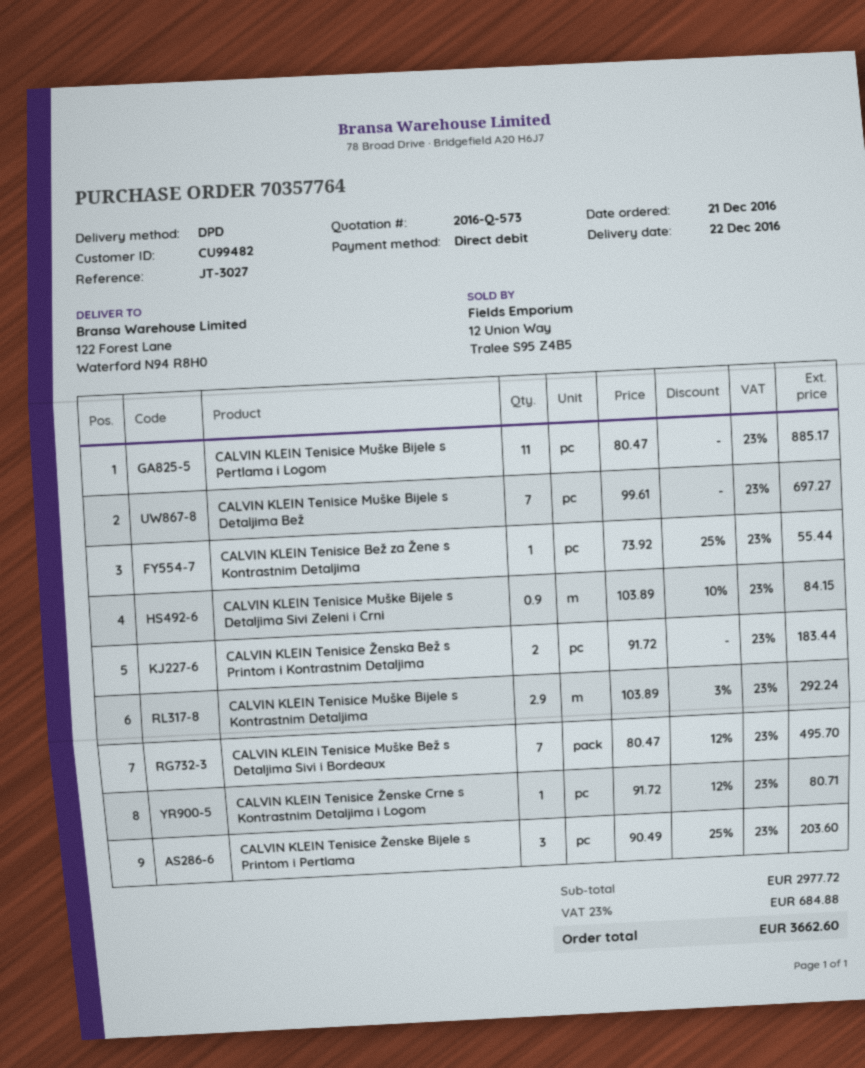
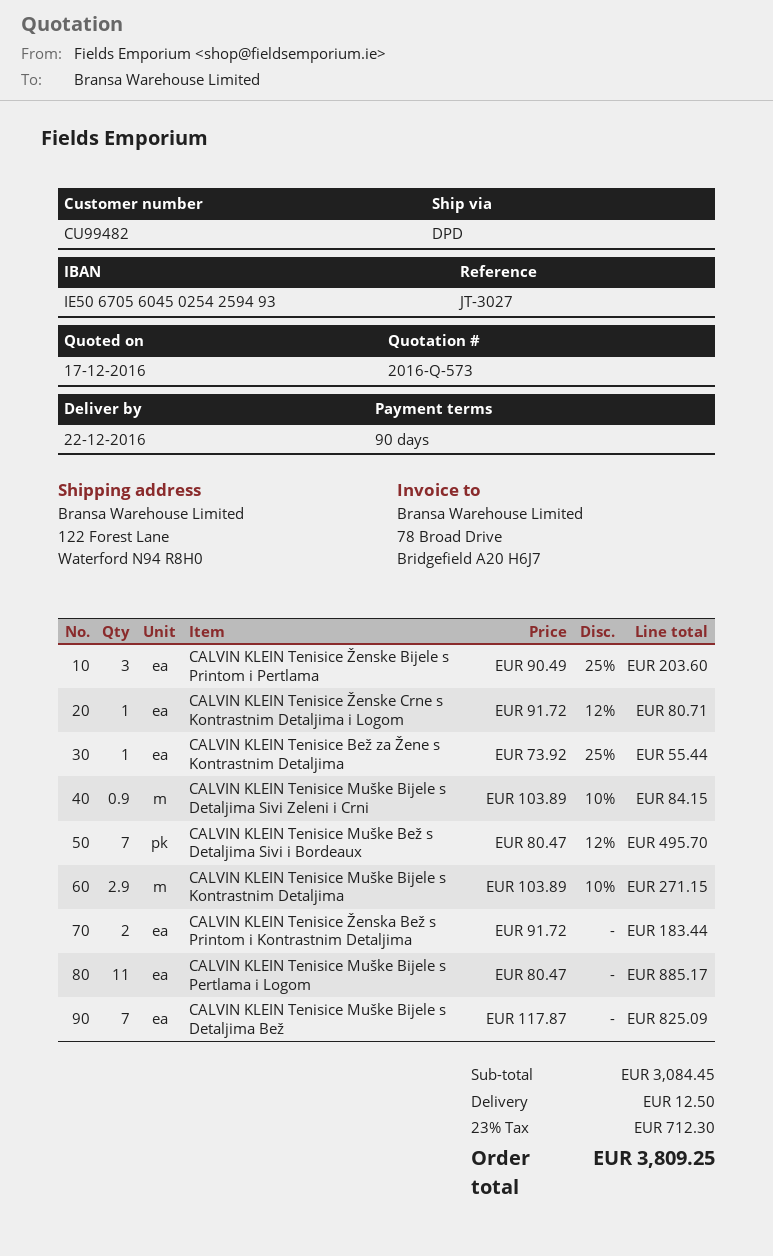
CALVIN KLEIN Tenisice Muške Bijele s Detaljima Bež: 7 x 99.61 = 697.27 -> 7 x 117.87 = 825.09
CALVIN KLEIN Tenisice Muške Bijele s Kontrastnim Detaljima: 2.9 x 103.89 - 3% = 292.24 -> 2.9 x 103.89 - 10% = 271.15
subtotal: 2977.72 -> 3084.45
shipping: none -> 12.50
tax: 23% = 684.88 -> 23% = 712.30
total: 3662.60 -> 3809.25

